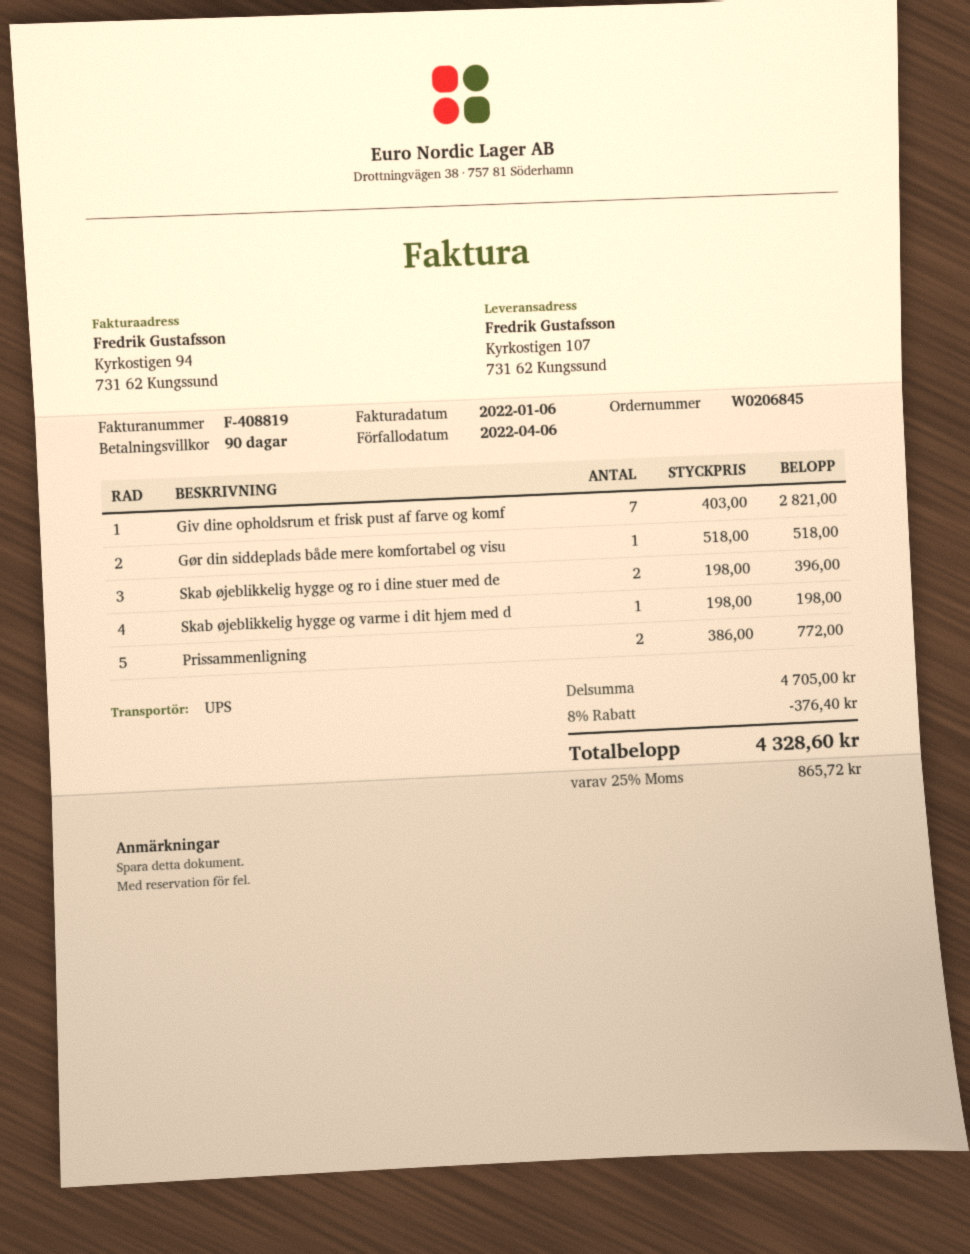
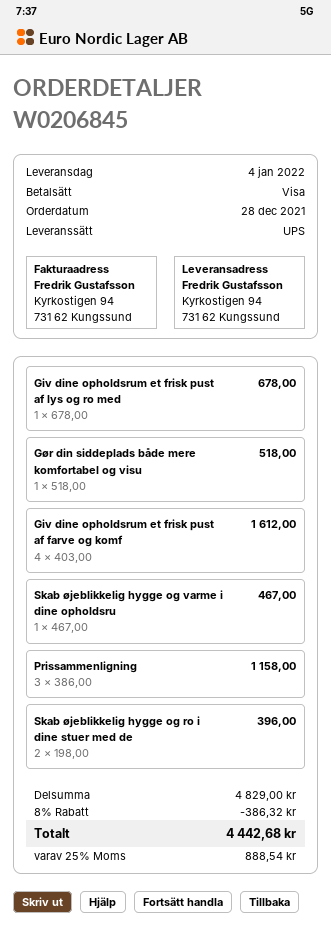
ship to: Kyrkostigen 107, 731 62 Kungssund -> Kyrkostigen 94, 731 62 Kungssund
Giv dine opholdsrum et frisk pust af farve og komf: 7 x 403.00 = 2821.00 -> 4 x 403.00 = 1612.00
Skab øjeblikkelig hygge og varme i dit hjem med d: 1 x 198.00 = 198.00 -> none
Prissammenligning: 2 x 386.00 = 772.00 -> 3 x 386.00 = 1158.00
Giv dine opholdsrum et frisk pust af lys og ro med: none -> 1 x 678.00 = 678.00
Skab øjeblikkelig hygge og varme i dine opholdsru: none -> 1 x 467.00 = 467.00
subtotal: 4705.00 -> 4829.00
discount: 8% = 376.40 -> 8% = 386.32
tax: 25% = 865.72 -> 25% = 888.54
total: 4328.60 -> 4442.68

